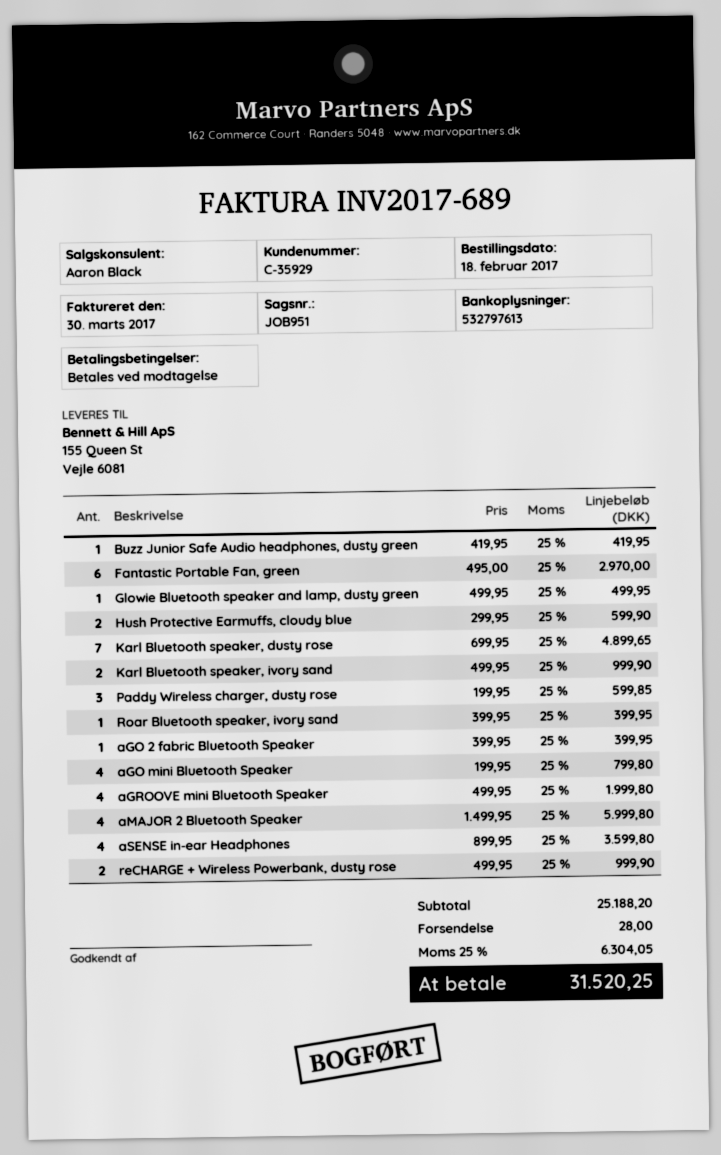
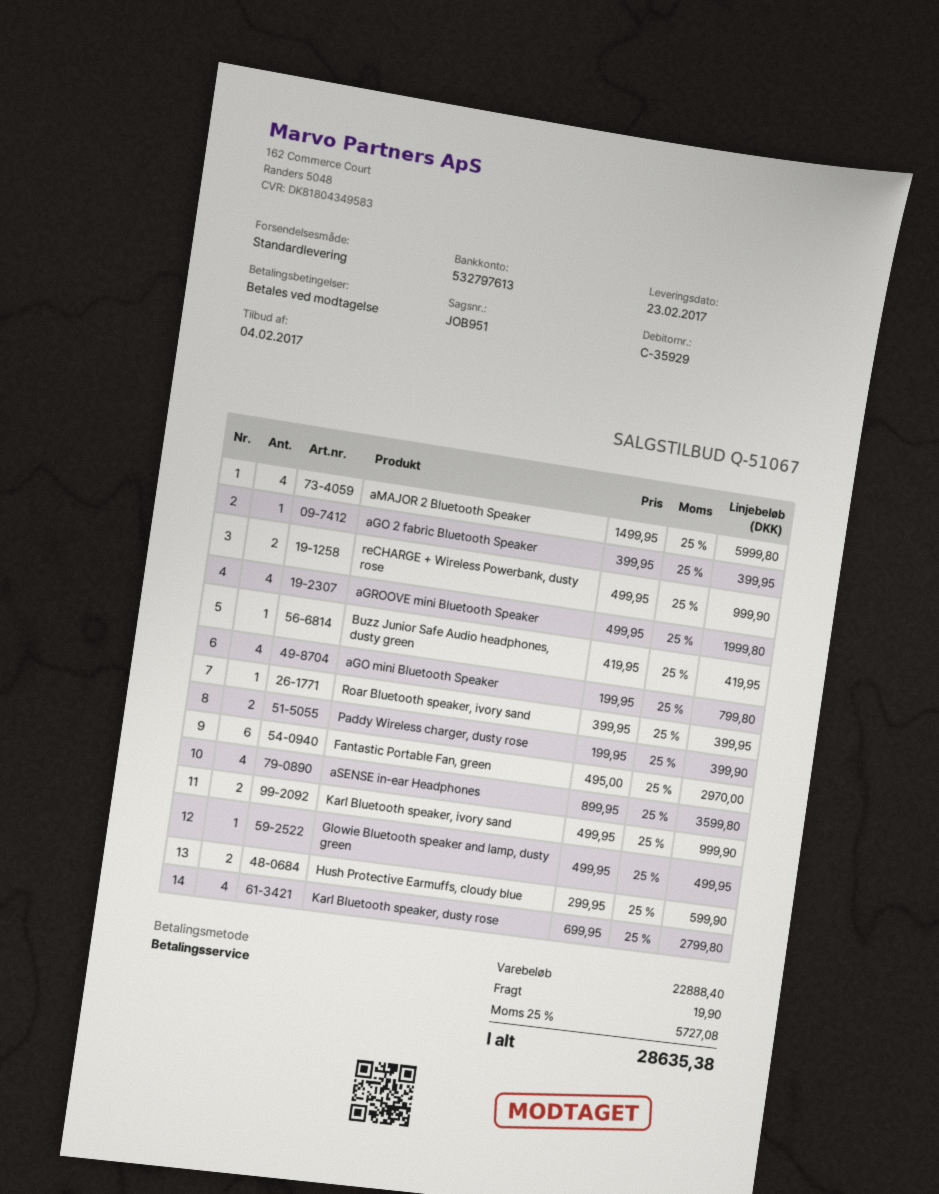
Karl Bluetooth speaker, dusty rose: 7 x 699.95 = 4899.65 -> 4 x 699.95 = 2799.80
Paddy Wireless charger, dusty rose: 3 x 199.95 = 599.85 -> 2 x 199.95 = 399.90
subtotal: 25188.20 -> 22888.40
shipping: 28.00 -> 19.90
tax: 25% = 6304.05 -> 25% = 5727.08
total: 31520.25 -> 28635.38

